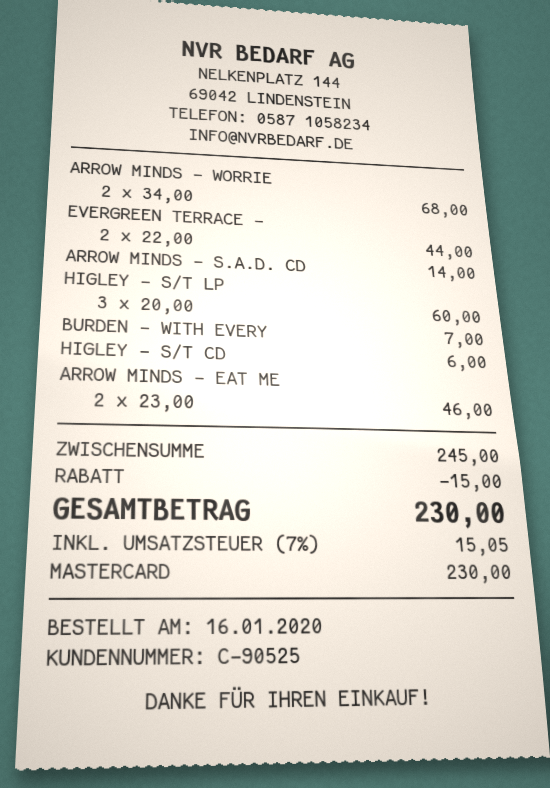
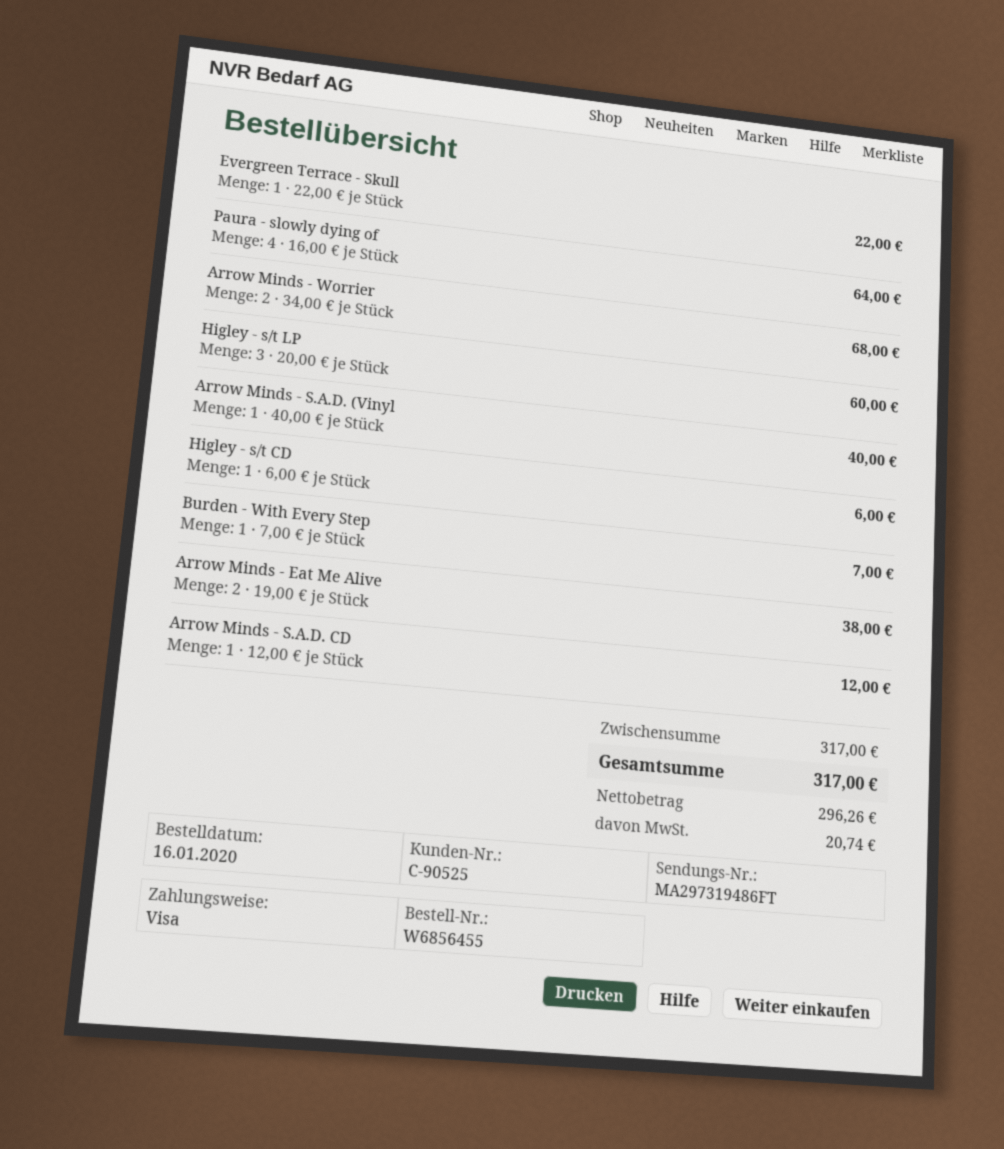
payment method: Mastercard -> Visa
EVERGREEN TERRACE -: 2 x 22.00 = 44.00 -> 1 x 22.00 = 22.00
ARROW MINDS - S.A.D. CD: 1 x 14.00 = 14.00 -> 1 x 12.00 = 12.00
ARROW MINDS - EAT ME: 2 x 23.00 = 46.00 -> 2 x 19.00 = 38.00
Paura - slowly dying of: none -> 4 x 16.00 = 64.00
Arrow Minds - S.A.D. (Vinyl: none -> 1 x 40.00 = 40.00
subtotal: 245.00 -> 317.00
discount: 15.00 -> none
tax: 15.05 -> 20.74
total: 230.00 -> 317.00

